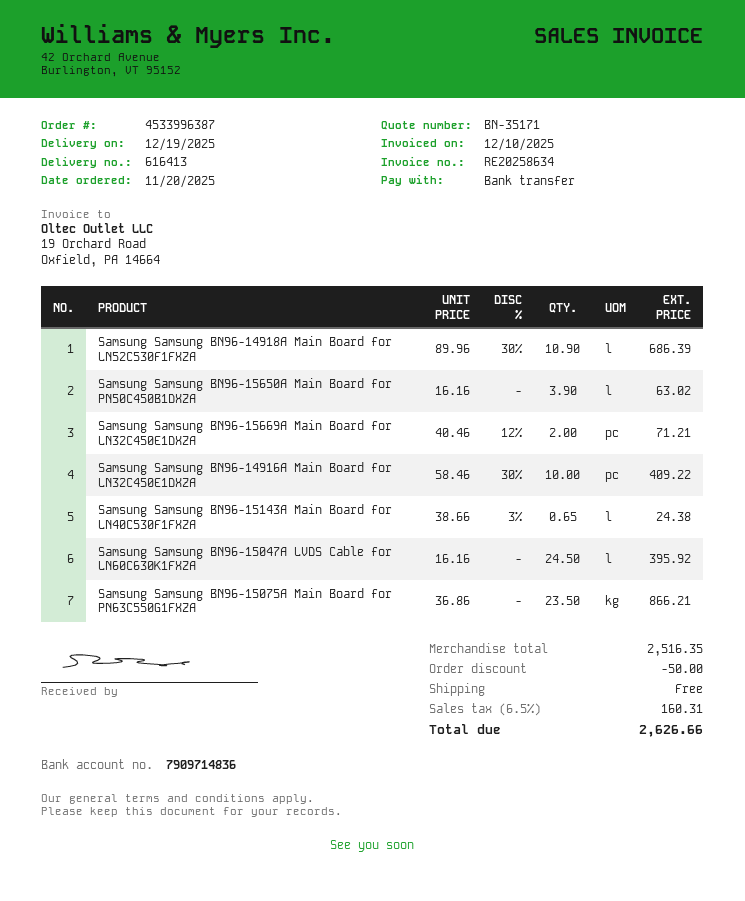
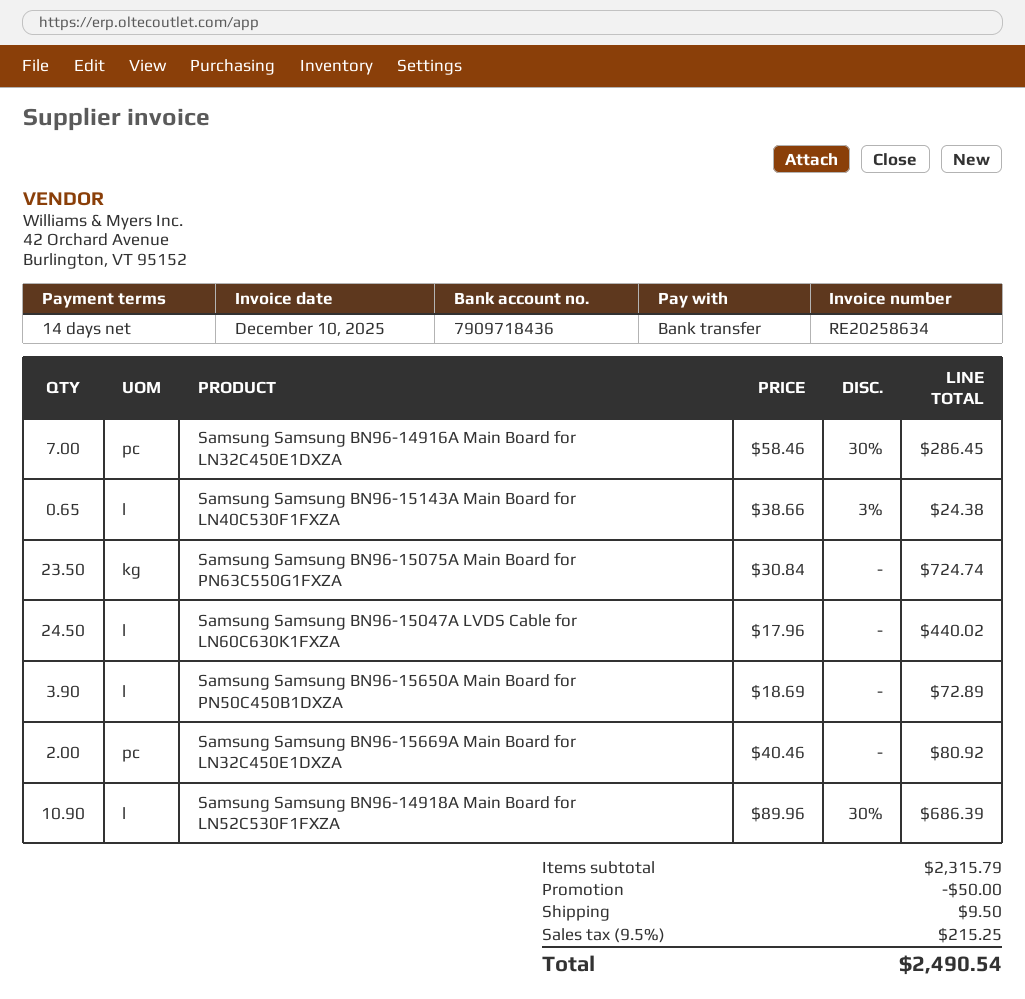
bank account: 7909714836 -> 7909718436
Samsung Samsung BN96-15650A Main Board for PN50C450B1DXZA: 3.9 x 16.16 = 63.02 -> 3.9 x 18.69 = 72.89
Samsung Samsung BN96-15669A Main Board for LN32C450E1DXZA: 2 x 40.46 - 12% = 71.21 -> 2 x 40.46 = 80.92
Samsung Samsung BN96-14916A Main Board for LN32C450E1DXZA: 10 x 58.46 - 30% = 409.22 -> 7 x 58.46 - 30% = 286.45
Samsung Samsung BN96-15047A LVDS Cable for LN60C630K1FXZA: 24.5 x 16.16 = 395.92 -> 24.5 x 17.96 = 440.02
Samsung Samsung BN96-15075A Main Board for PN63C550G1FXZA: 23.5 x 36.86 = 866.21 -> 23.5 x 30.84 = 724.74
subtotal: 2516.35 -> 2315.79
shipping: 0.00 -> 9.50
tax: 6.5% = 160.31 -> 9.5% = 215.25
total: 2626.66 -> 2490.54

